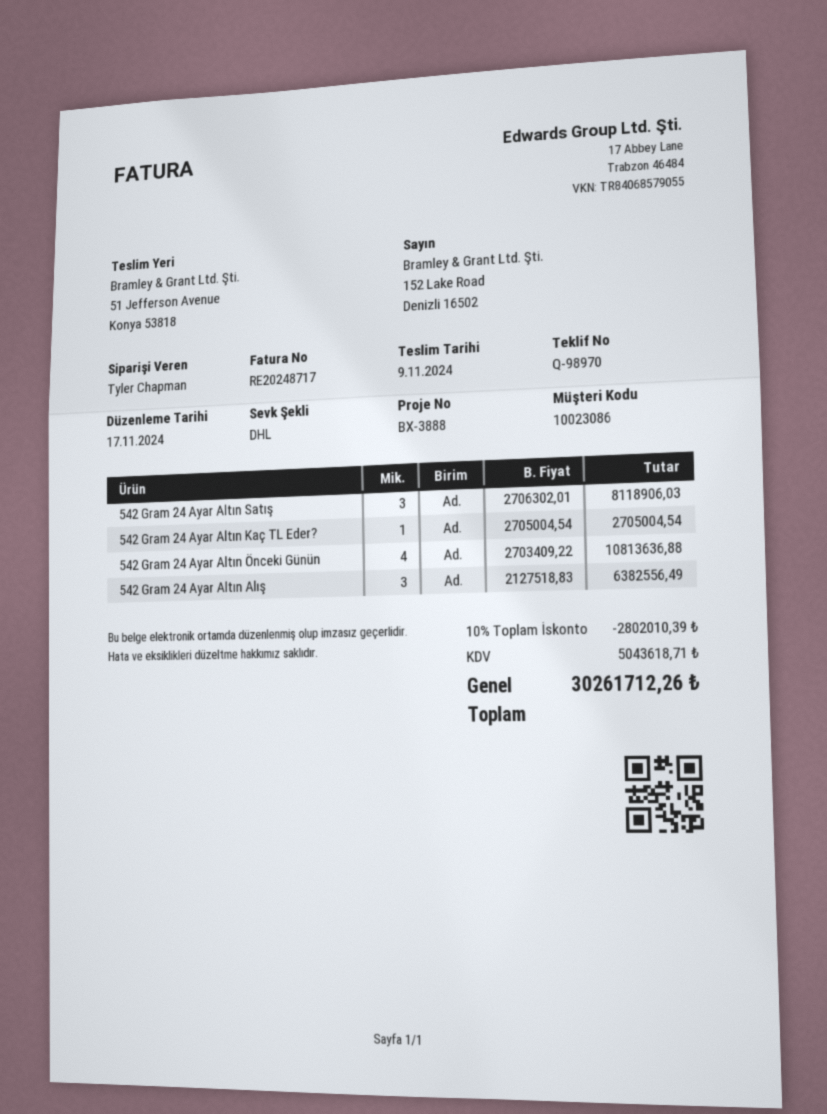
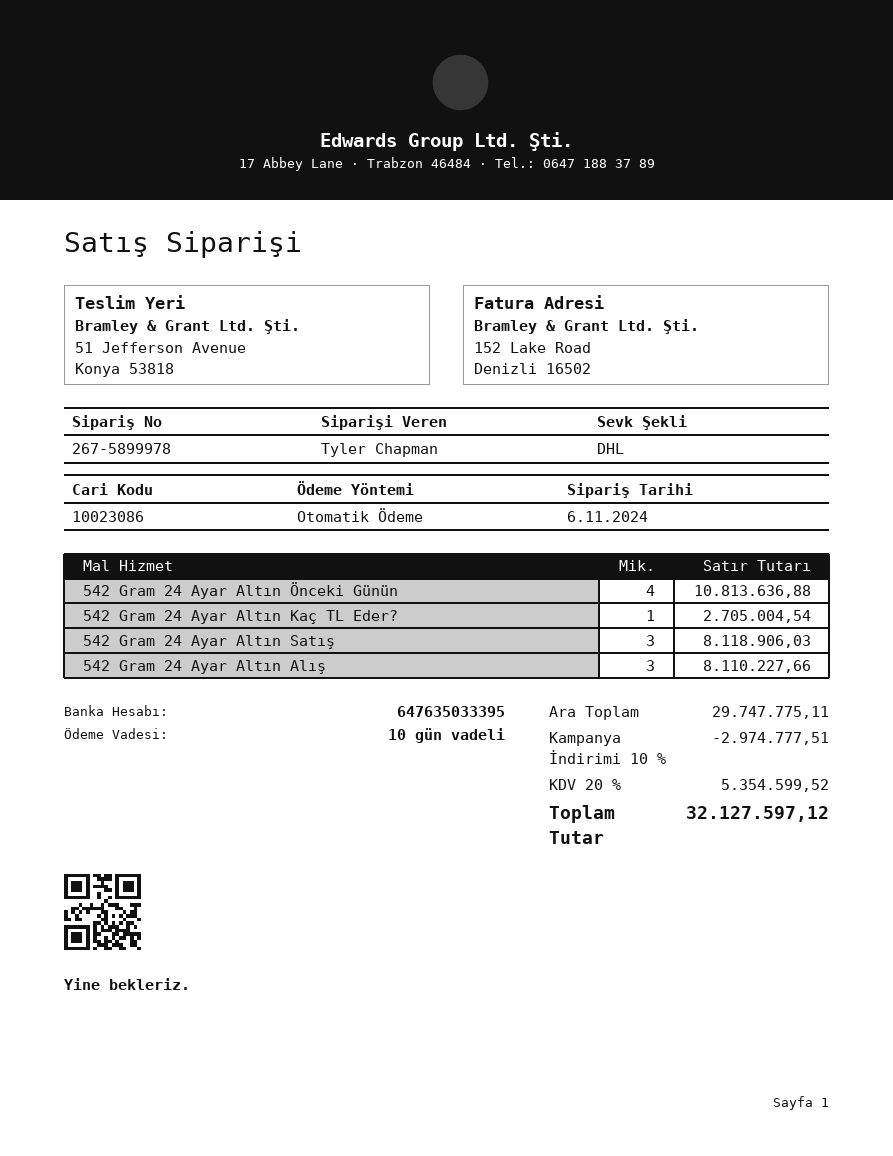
542 Gram 24 Ayar Altın Alış: 3 for 6382556.49 -> 3 for 8110227.66
discount: 10% = 2802010.39 -> 10% = 2974777.51
tax: 5043618.71 -> 5354599.52
total: 30261712.26 -> 32127597.12

